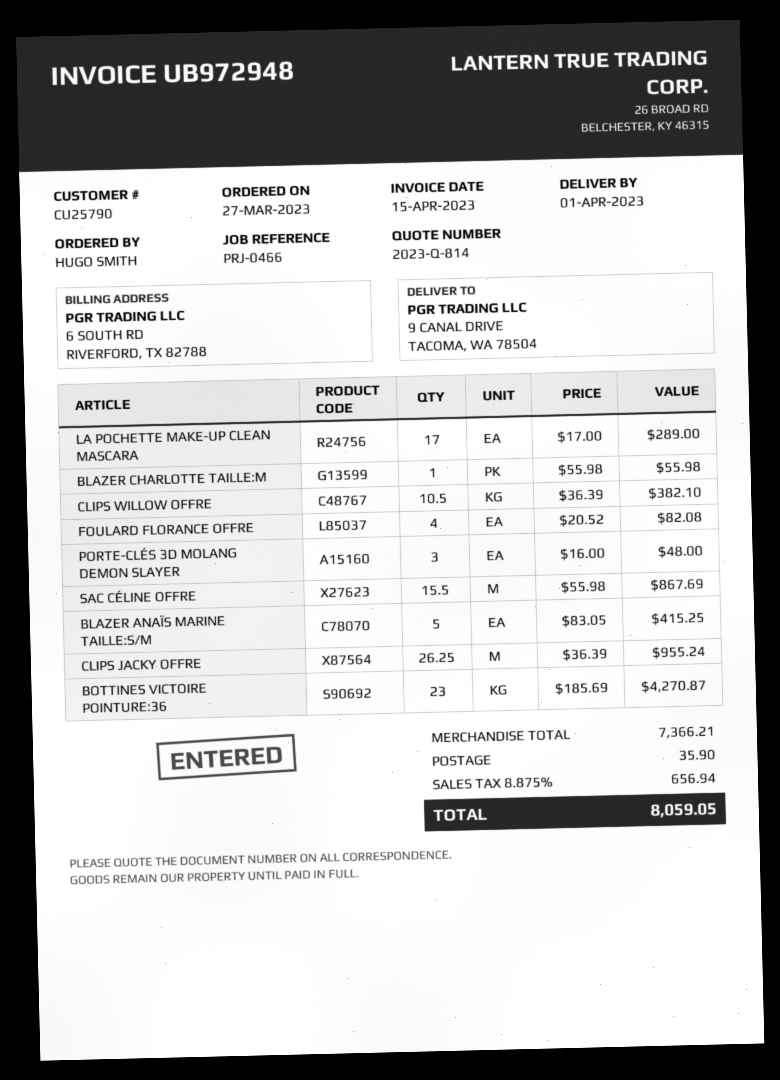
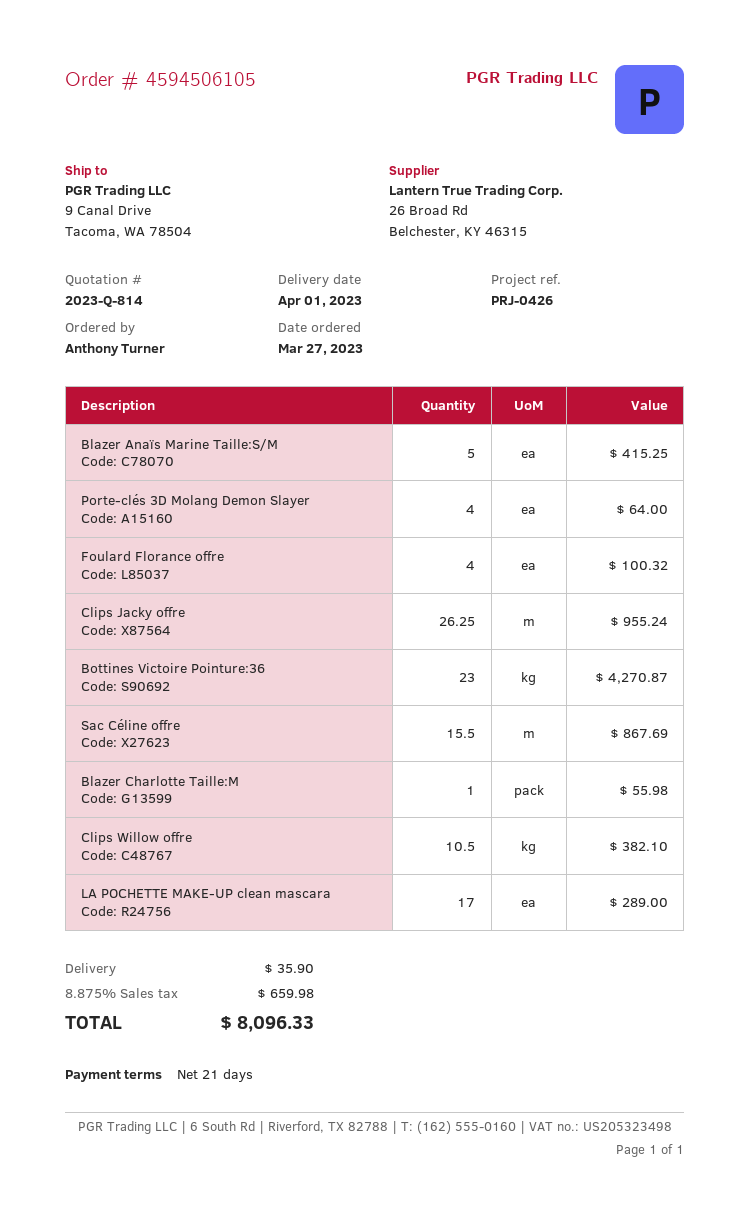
reference: PRJ-0466 -> PRJ-0426
ordered by: HUGO SMITH -> Anthony Turner
FOULARD FLORANCE OFFRE: 4 for 82.08 -> 4 for 100.32
PORTE-CLÉS 3D MOLANG DEMON SLAYER: 3 for 48.00 -> 4 for 64.00
tax: 8.875% = 656.94 -> 8.875% = 659.98
total: 8059.05 -> 8096.33

